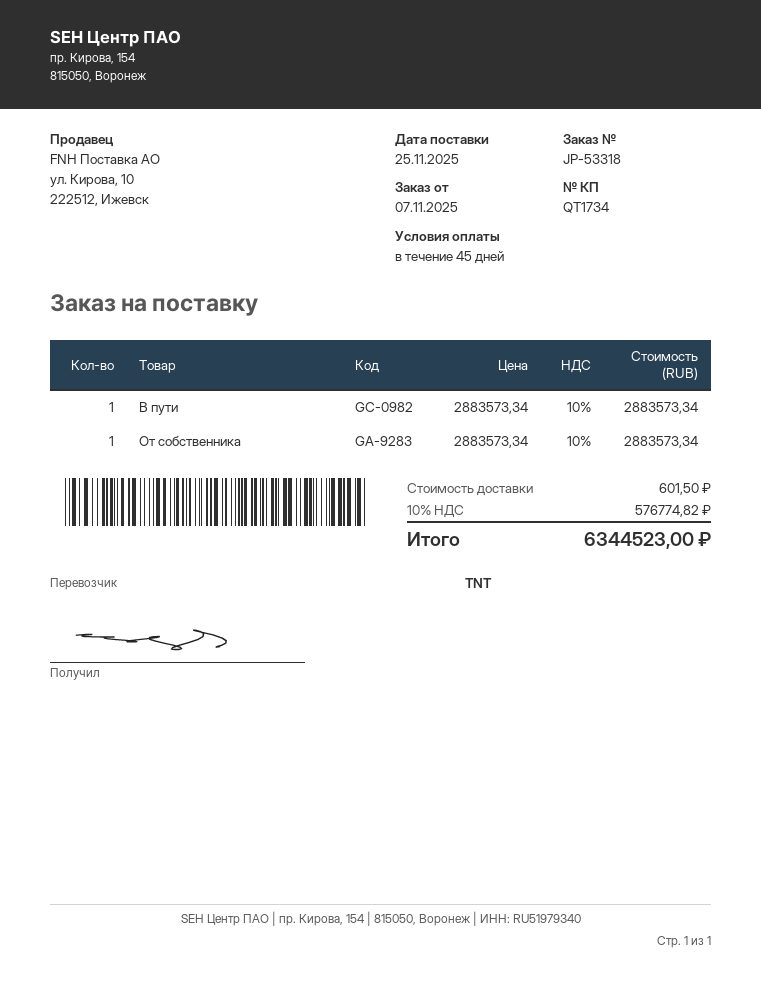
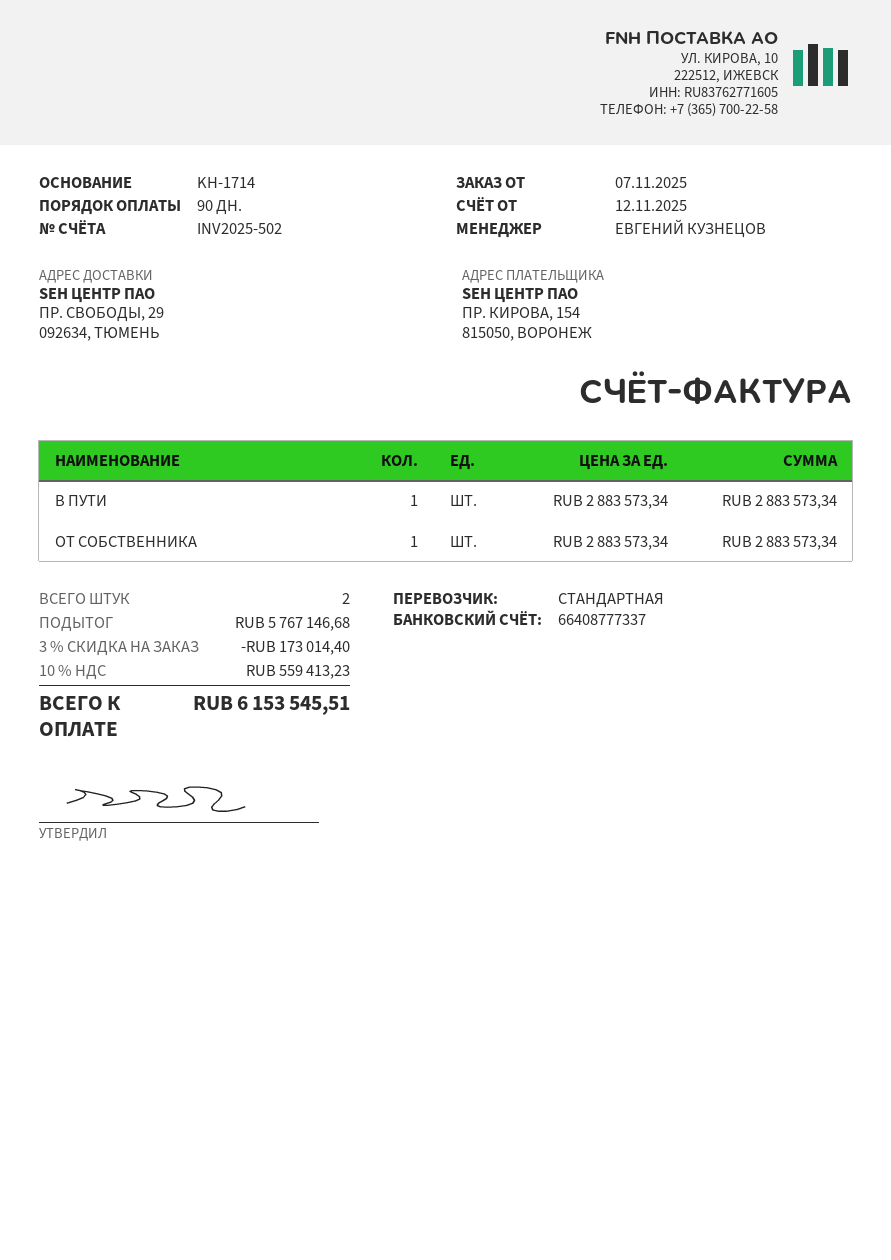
payment terms: 45 days -> 90 days
shipping method: TNT -> standard
discount: none -> 3% = 173014.40
shipping: 601.50 -> none
tax: 10% = 576774.82 -> 10% = 559413.23
total: 6344523.00 -> 6153545.51

